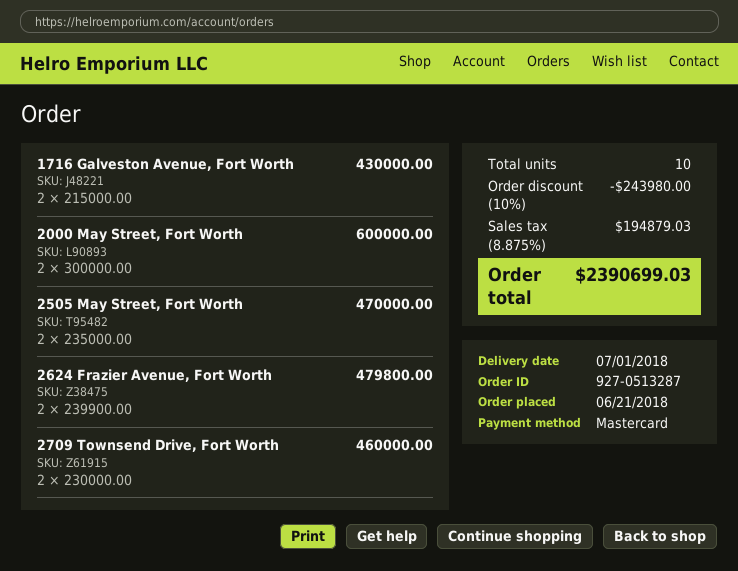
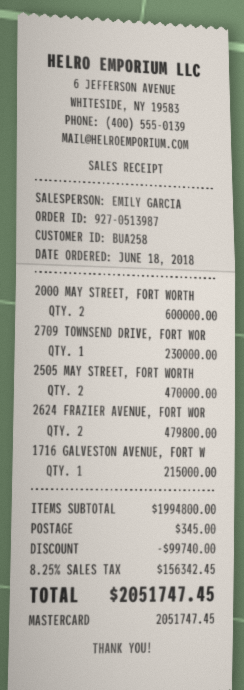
order number: 927-0513287 -> 927-0513987
order date: 2018-06-21 -> 2018-06-18
1716 Galveston Avenue, Fort Worth: 2 for 430000.00 -> 1 for 215000.00
2709 Townsend Drive, Fort Worth: 2 for 460000.00 -> 1 for 230000.00
discount: 243980.00 -> 99740.00
shipping: none -> 345.00
tax: 8.875% = 194879.03 -> 8.25% = 156342.45
total: 2390699.03 -> 2051747.45

